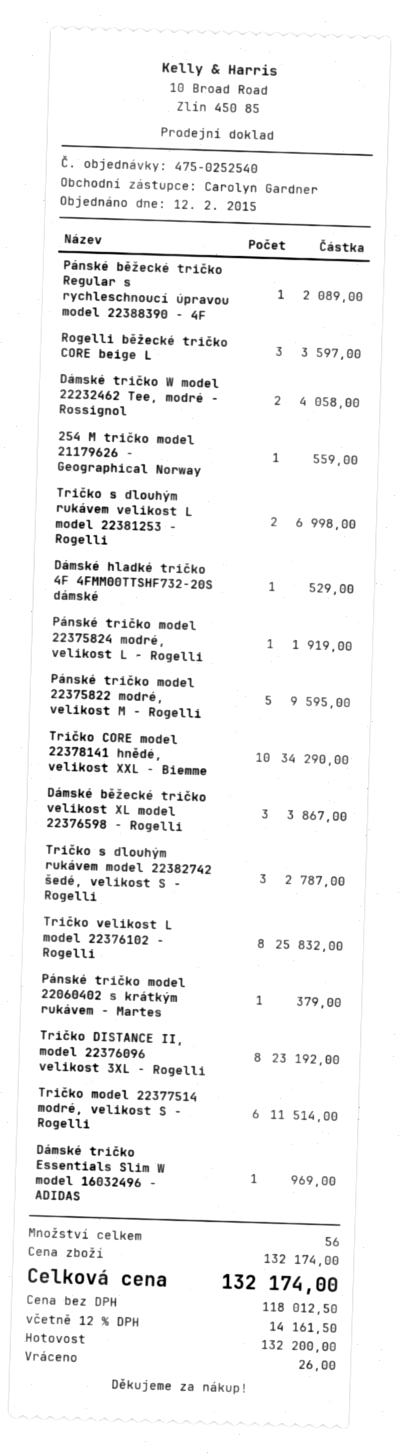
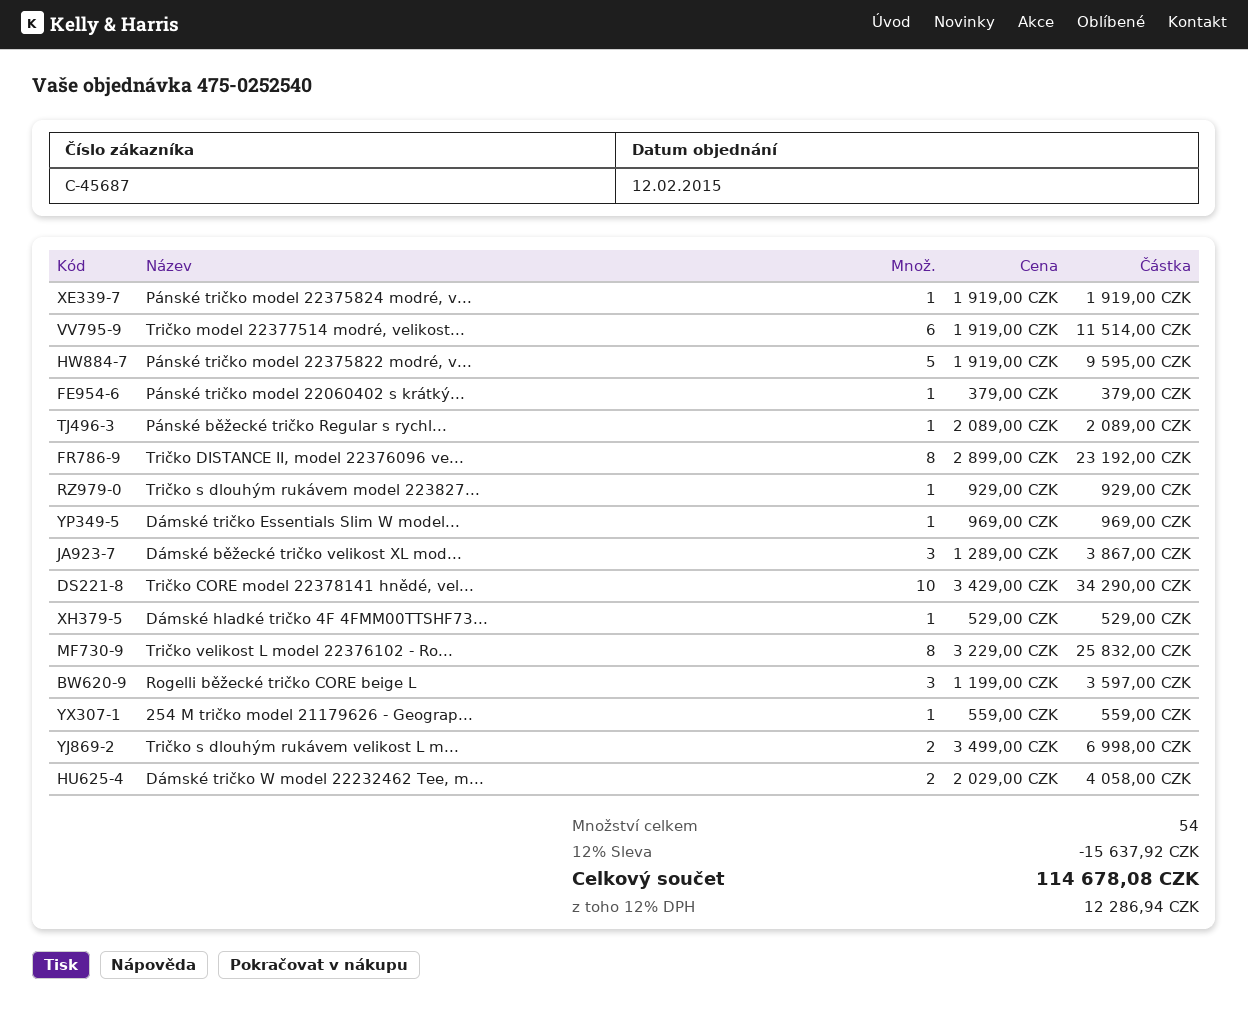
Tričko s dlouhým rukávem model 22382742 šedé, velikost S - Rogelli: 3 for 2787.00 -> 1 for 929.00
total quantity: 56 -> 54
discount: none -> 12% = 15637.92
tax: 12% = 14161.50 -> 12% = 12286.94
total: 132174.00 -> 114678.08

